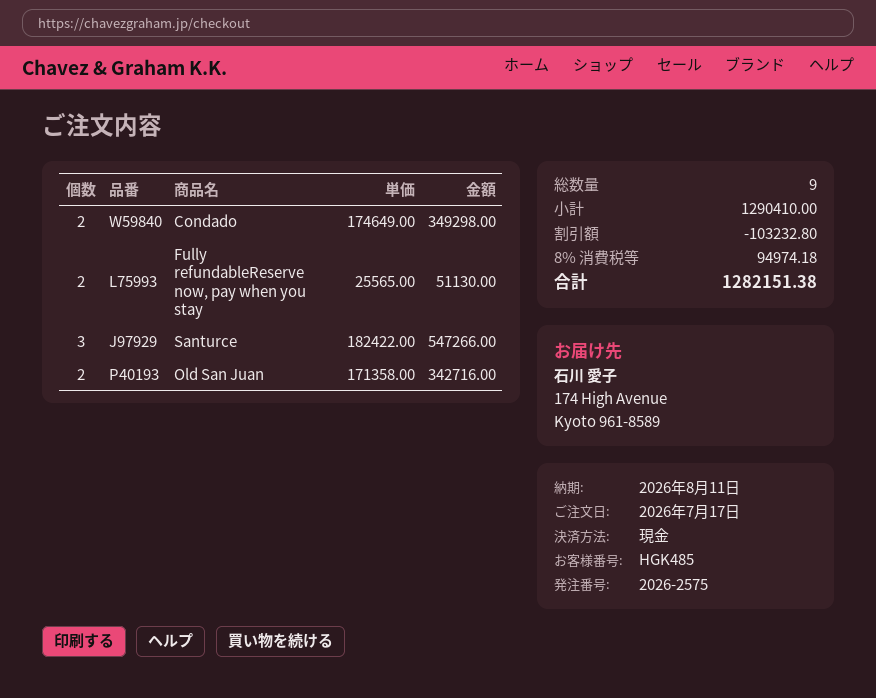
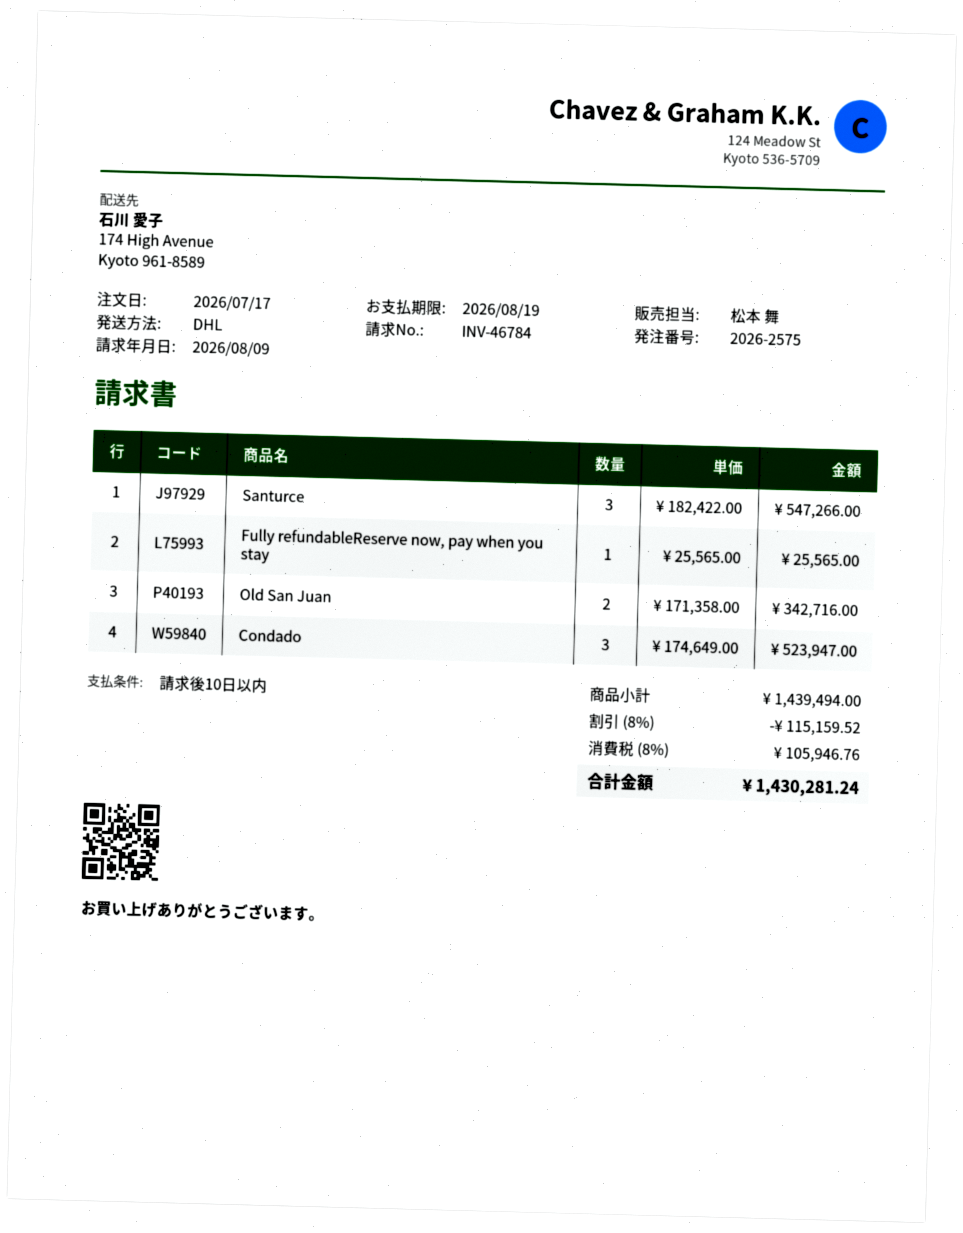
Condado: 2 x 174649.00 = 349298.00 -> 3 x 174649.00 = 523947.00
Fully refundableReserve now, pay when you stay: 2 x 25565.00 = 51130.00 -> 1 x 25565.00 = 25565.00
subtotal: 1290410.00 -> 1439494.00
discount: 103232.80 -> 115159.52
tax: 8% = 94974.18 -> 8% = 105946.76
total: 1282151.38 -> 1430281.24

